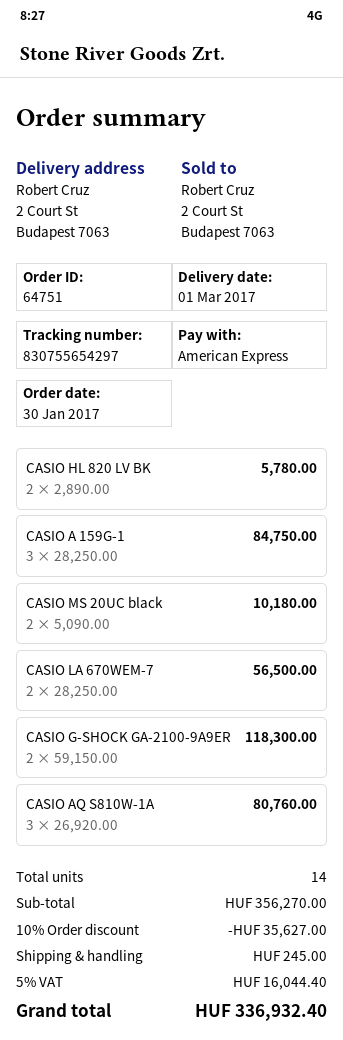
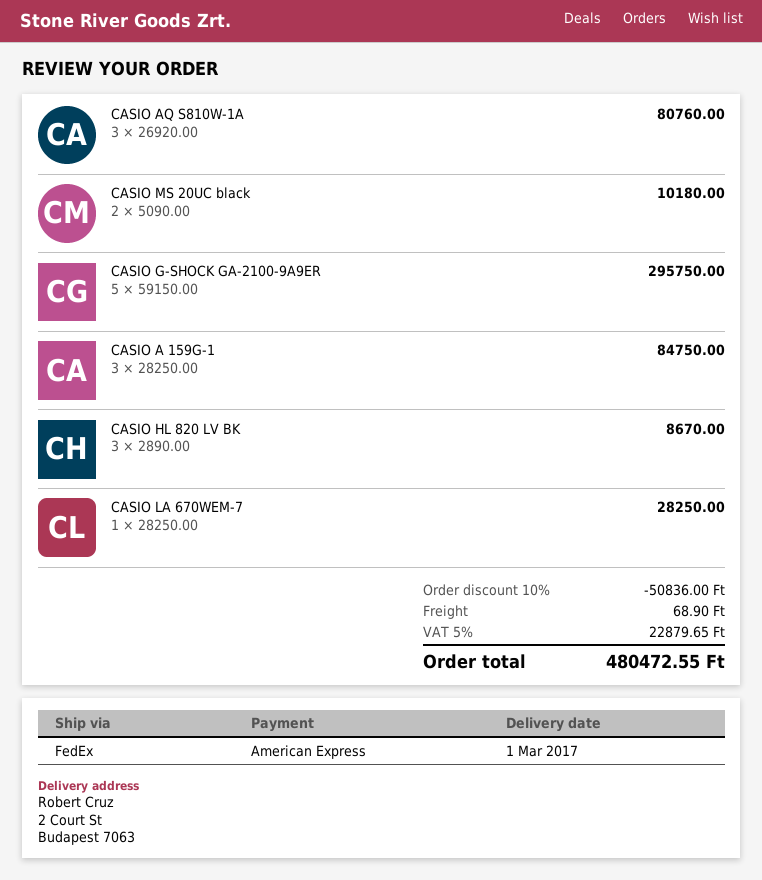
CASIO HL 820 LV BK: 2 x 2890.00 = 5780.00 -> 3 x 2890.00 = 8670.00
CASIO LA 670WEM-7: 2 x 28250.00 = 56500.00 -> 1 x 28250.00 = 28250.00
CASIO G-SHOCK GA-2100-9A9ER: 2 x 59150.00 = 118300.00 -> 5 x 59150.00 = 295750.00
discount: 10% = 35627.00 -> 10% = 50836.00
shipping: 245.00 -> 68.90
tax: 5% = 16044.40 -> 5% = 22879.65
total: 336932.40 -> 480472.55

